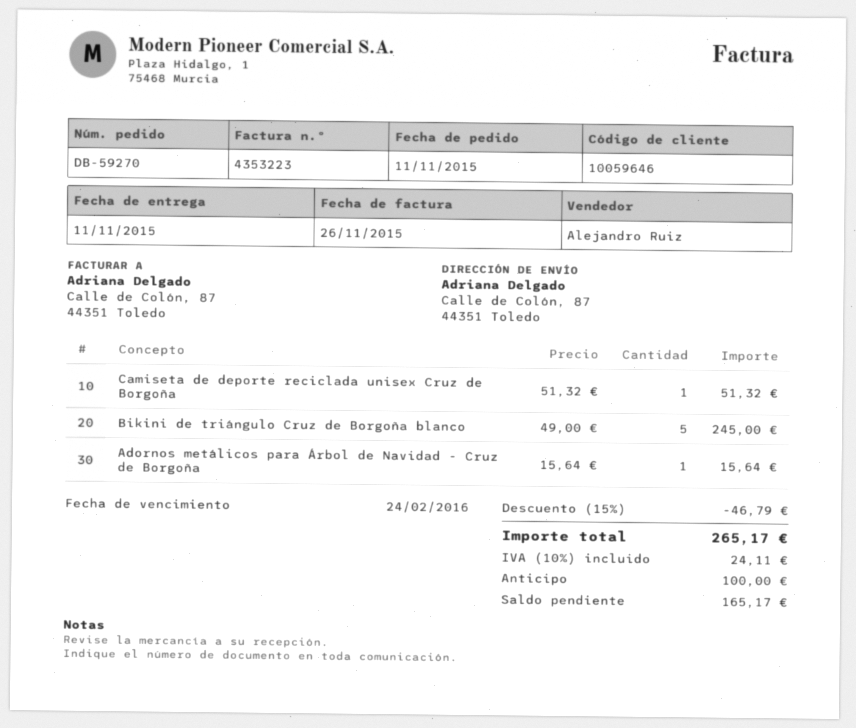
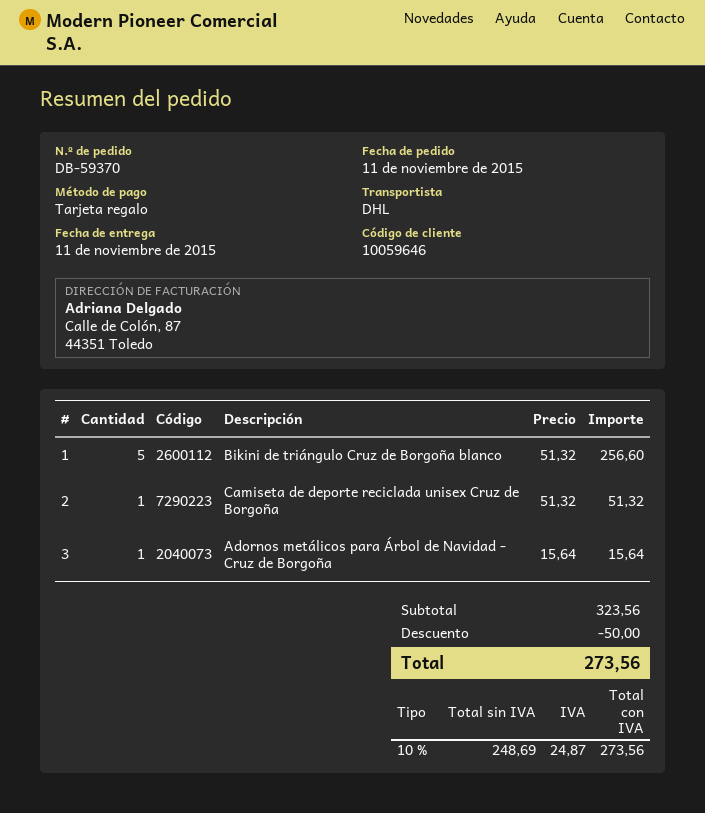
order number: DB-59270 -> DB-59370
Bikini de triángulo Cruz de Borgoña blanco: 5 x 49.00 = 245.00 -> 5 x 51.32 = 256.60
discount: 46.79 -> 50.00
tax: 10% = 24.11 -> 10% = 24.87
total: 265.17 -> 273.56

